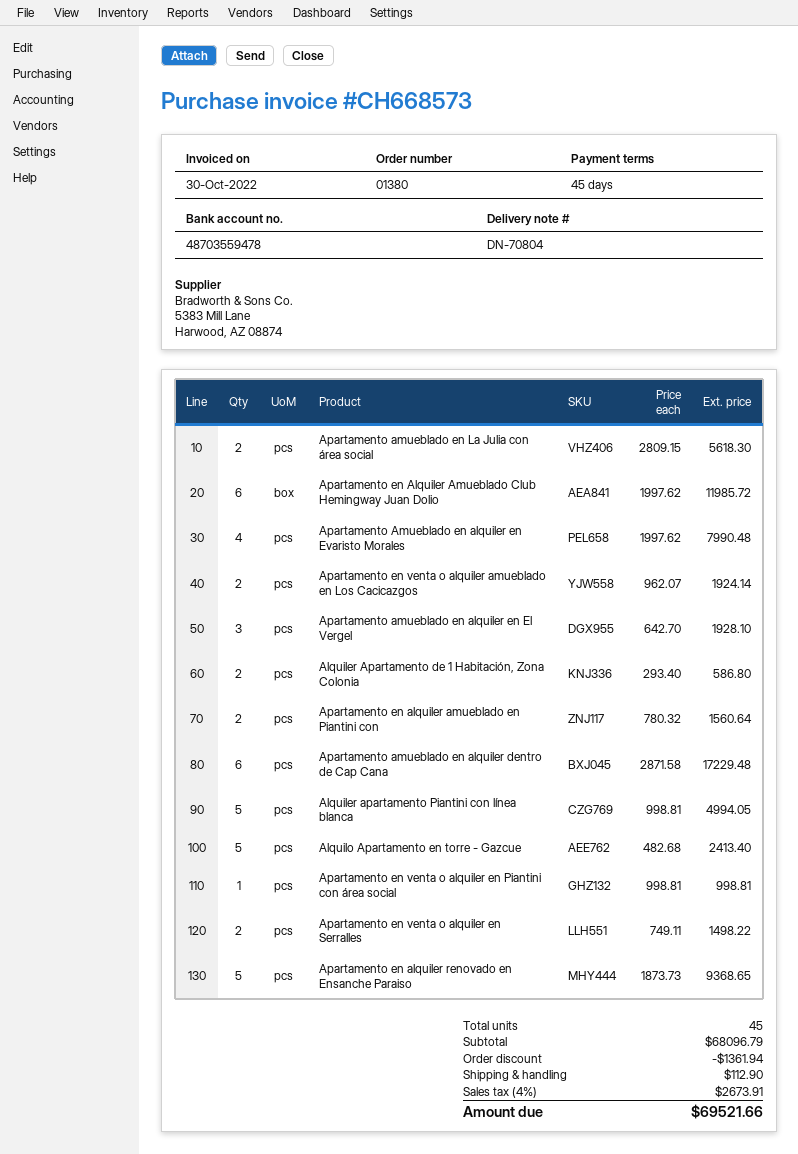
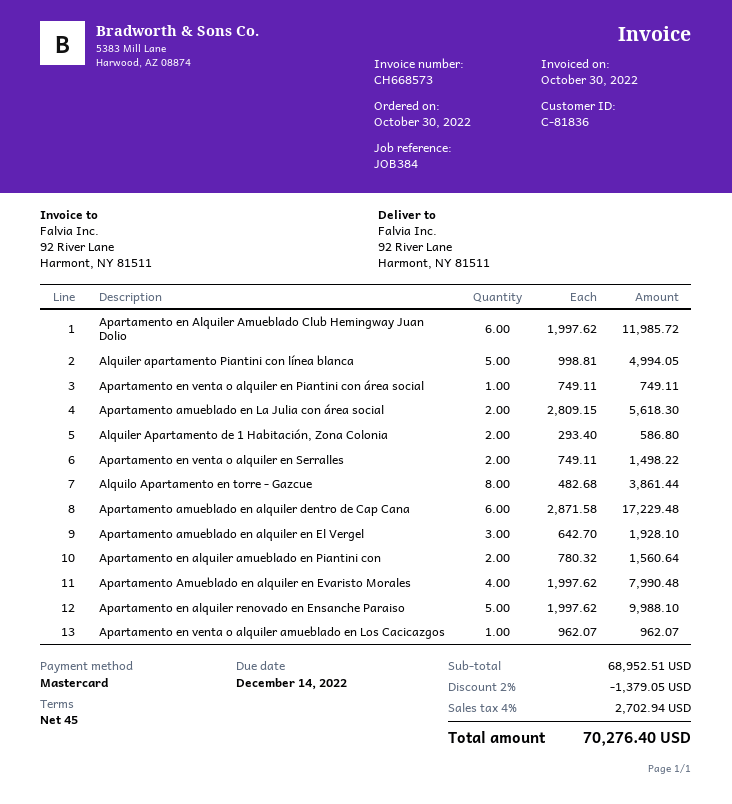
Apartamento en venta o alquiler amueblado en Los Cacicazgos: 2 x 962.07 = 1924.14 -> 1 x 962.07 = 962.07
Alquilo Apartamento en torre - Gazcue: 5 x 482.68 = 2413.40 -> 8 x 482.68 = 3861.44
Apartamento en venta o alquiler en Piantini con área social: 1 x 998.81 = 998.81 -> 1 x 749.11 = 749.11
Apartamento en alquiler renovado en Ensanche Paraiso: 5 x 1873.73 = 9368.65 -> 5 x 1997.62 = 9988.10
subtotal: 68096.79 -> 68952.51
discount: 1361.94 -> 1379.05
shipping: 112.90 -> none
tax: 4% = 2673.91 -> 4% = 2702.94
total: 69521.66 -> 70276.40

